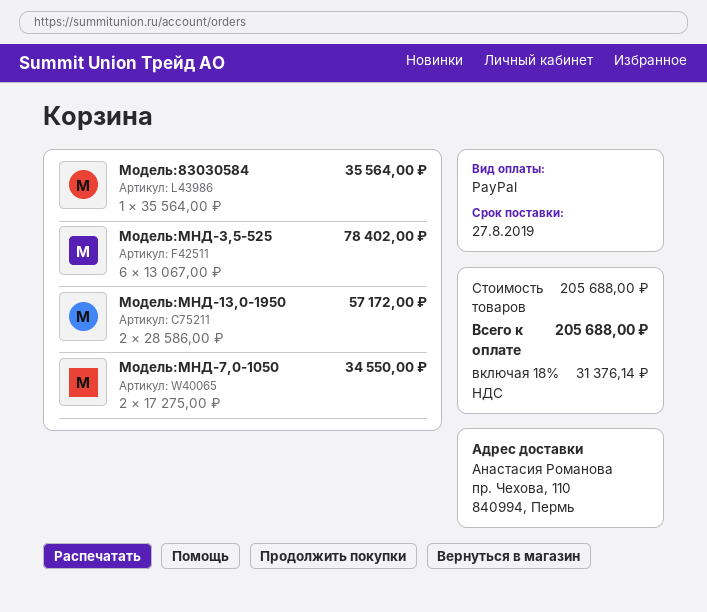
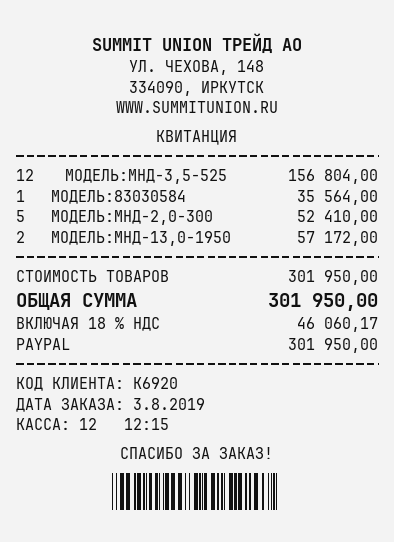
Модель:МНД-3,5-525: 6 for 78402.00 -> 12 for 156804.00
Модель:МНД-7,0-1050: 2 for 34550.00 -> none
МОДЕЛЬ:МНД-2,0-300: none -> 5 for 52410.00
subtotal: 205688.00 -> 301950.00
tax: 18% = 31376.14 -> 18% = 46060.17
total: 205688.00 -> 301950.00

